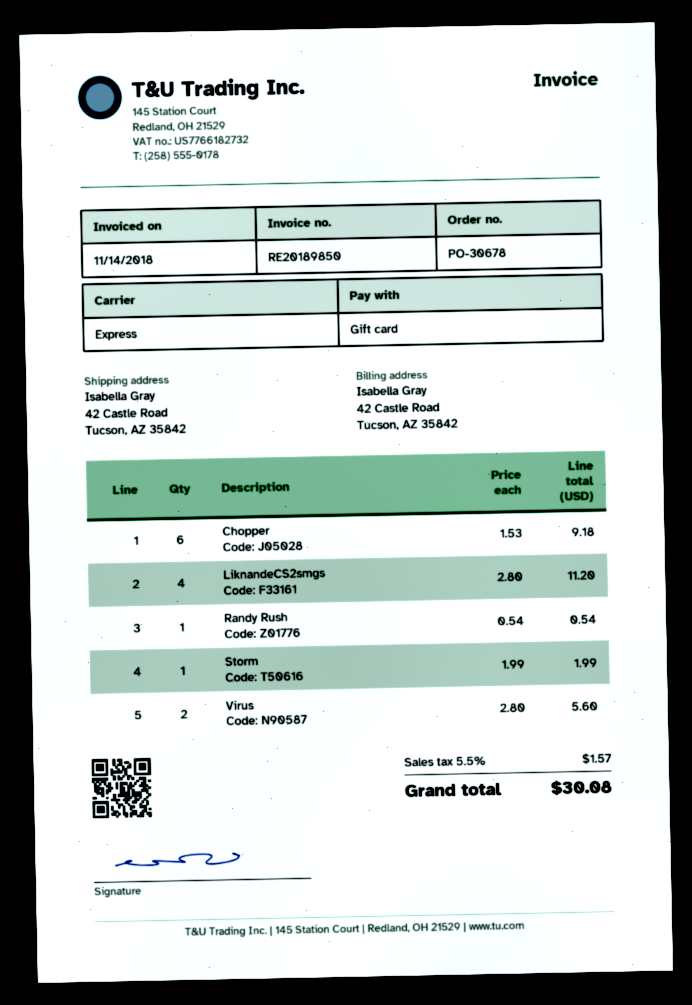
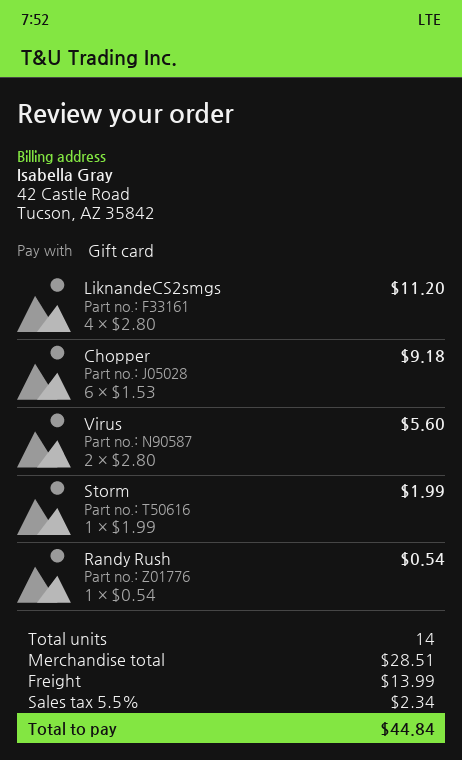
shipping: none -> 13.99
tax: 5.5% = 1.57 -> 5.5% = 2.34
total: 30.08 -> 44.84

